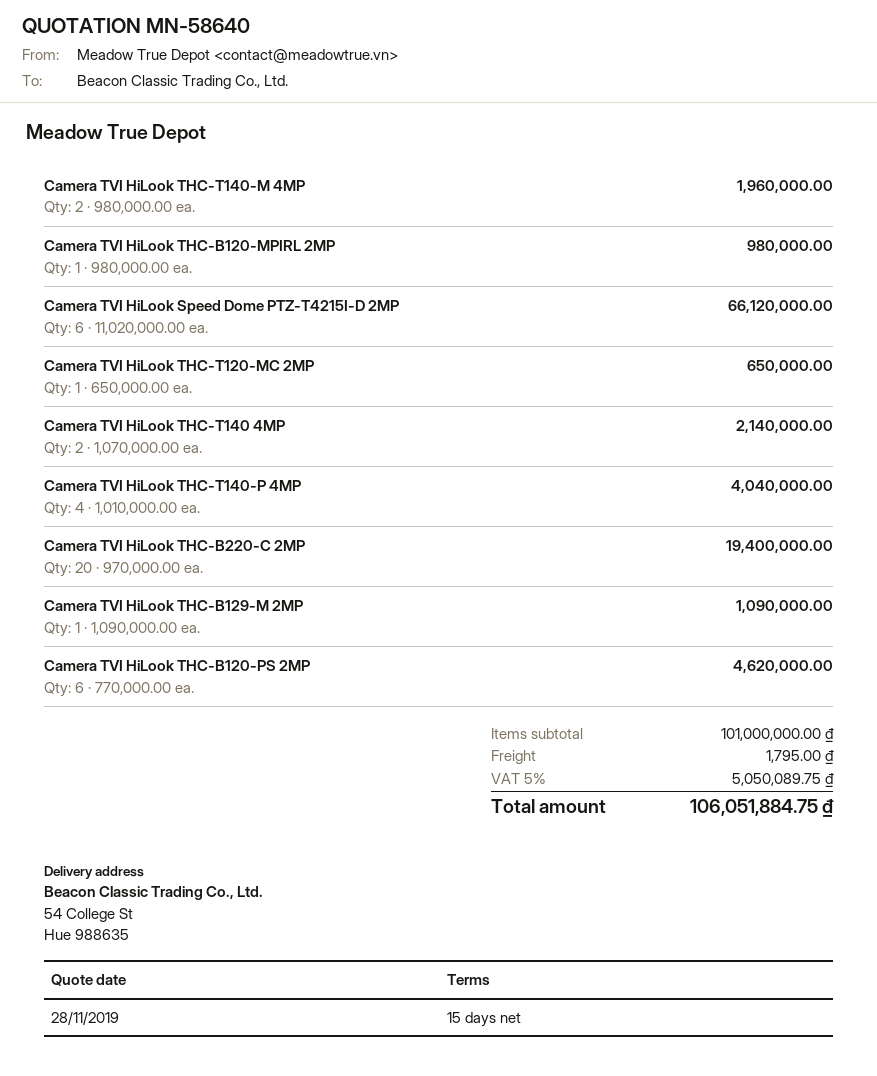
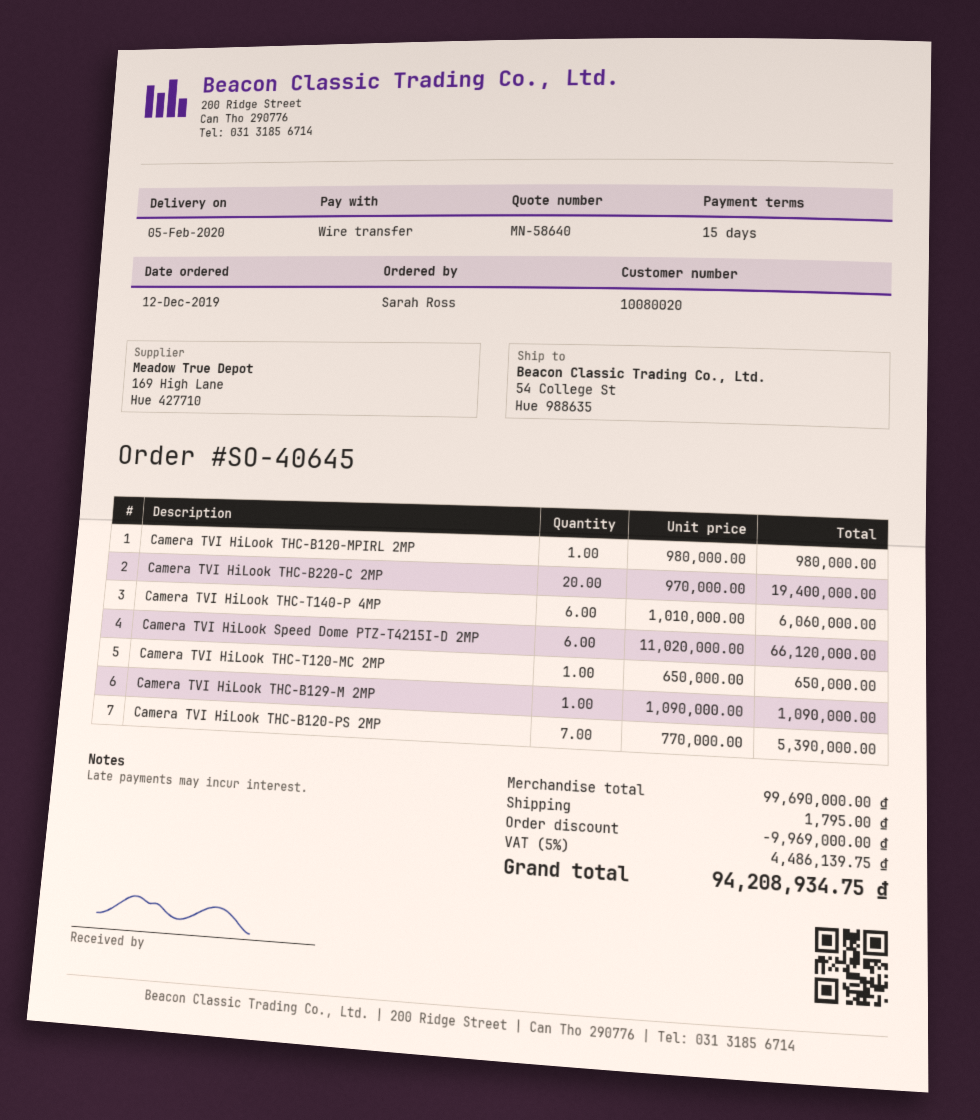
Camera TVI HiLook THC-T140-M 4MP: 2 x 980000.00 = 1960000.00 -> none
Camera TVI HiLook THC-T140 4MP: 2 x 1070000.00 = 2140000.00 -> none
Camera TVI HiLook THC-T140-P 4MP: 4 x 1010000.00 = 4040000.00 -> 6 x 1010000.00 = 6060000.00
Camera TVI HiLook THC-B120-PS 2MP: 6 x 770000.00 = 4620000.00 -> 7 x 770000.00 = 5390000.00
subtotal: 101000000.00 -> 99690000.00
discount: none -> 9969000.00
tax: 5% = 5050089.75 -> 5% = 4486139.75
total: 106051884.75 -> 94208934.75

